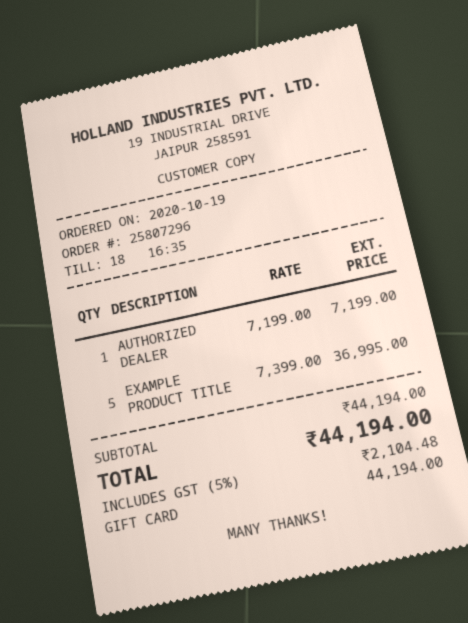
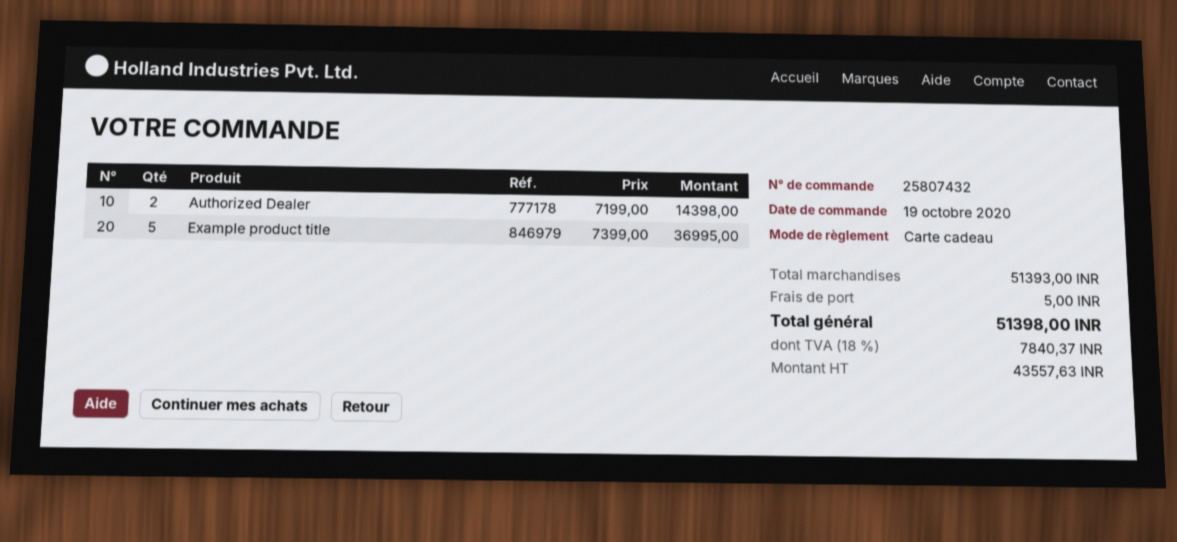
order number: 25807296 -> 25807432
AUTHORIZED DEALER: 1 x 7199.00 = 7199.00 -> 2 x 7199.00 = 14398.00
subtotal: 44194.00 -> 51393.00
shipping: none -> 5.00
tax: 5% = 2104.48 -> 18% = 7840.37
total: 44194.00 -> 51398.00

